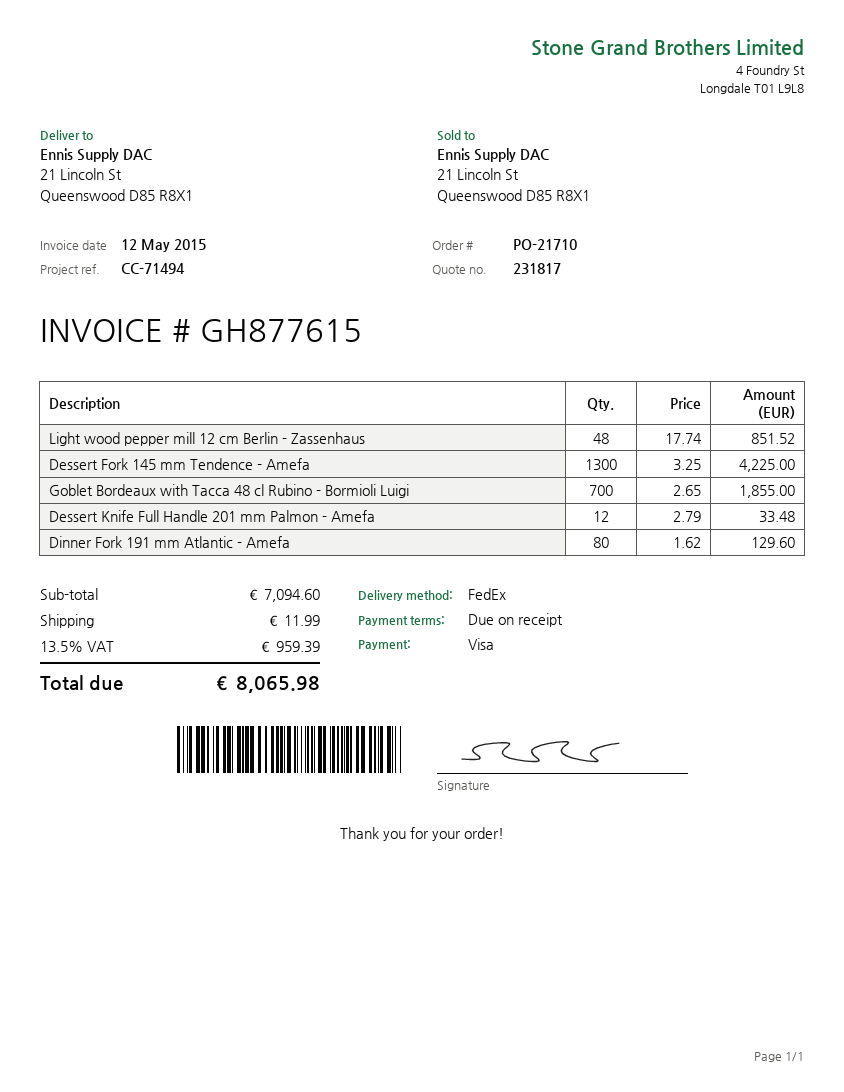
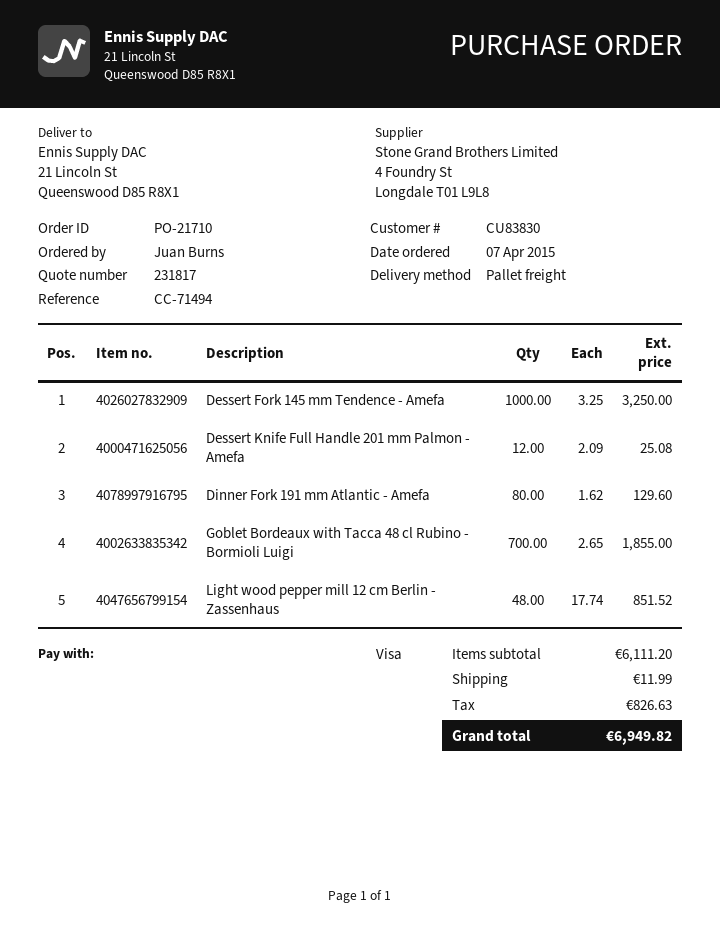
shipping method: FedEx -> pallet freight
Dessert Fork 145 mm Tendence - Amefa: 1300 x 3.25 = 4225.00 -> 1000 x 3.25 = 3250.00
Dessert Knife Full Handle 201 mm Palmon - Amefa: 12 x 2.79 = 33.48 -> 12 x 2.09 = 25.08
subtotal: 7094.60 -> 6111.20
tax: 959.39 -> 826.63
total: 8065.98 -> 6949.82

